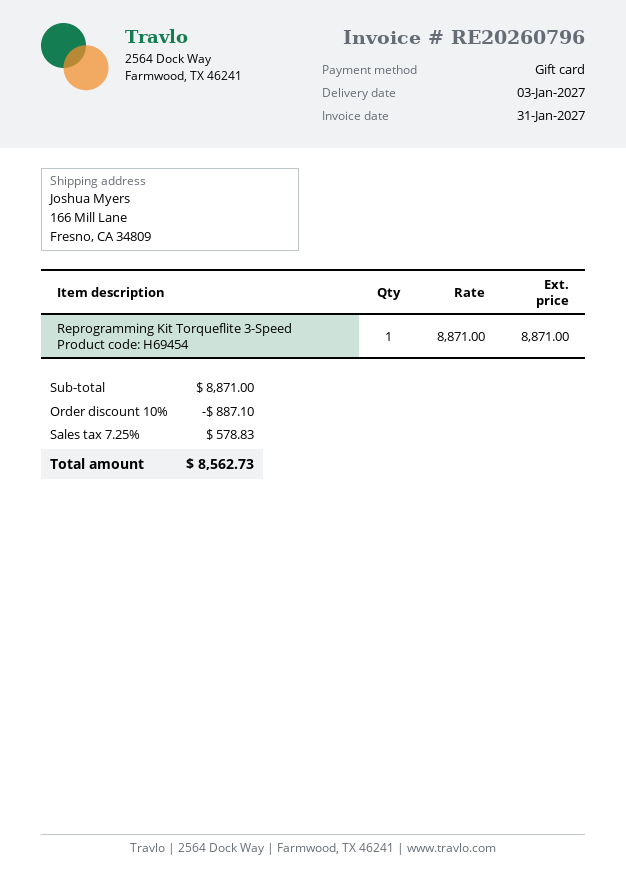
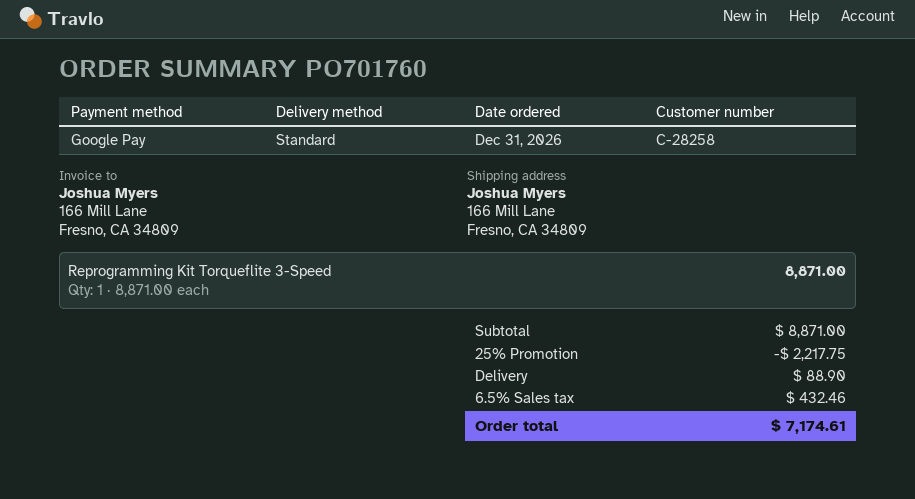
payment method: gift card -> Google Pay
discount: 10% = 887.10 -> 25% = 2217.75
shipping: none -> 88.90
tax: 7.25% = 578.83 -> 6.5% = 432.46
total: 8562.73 -> 7174.61

